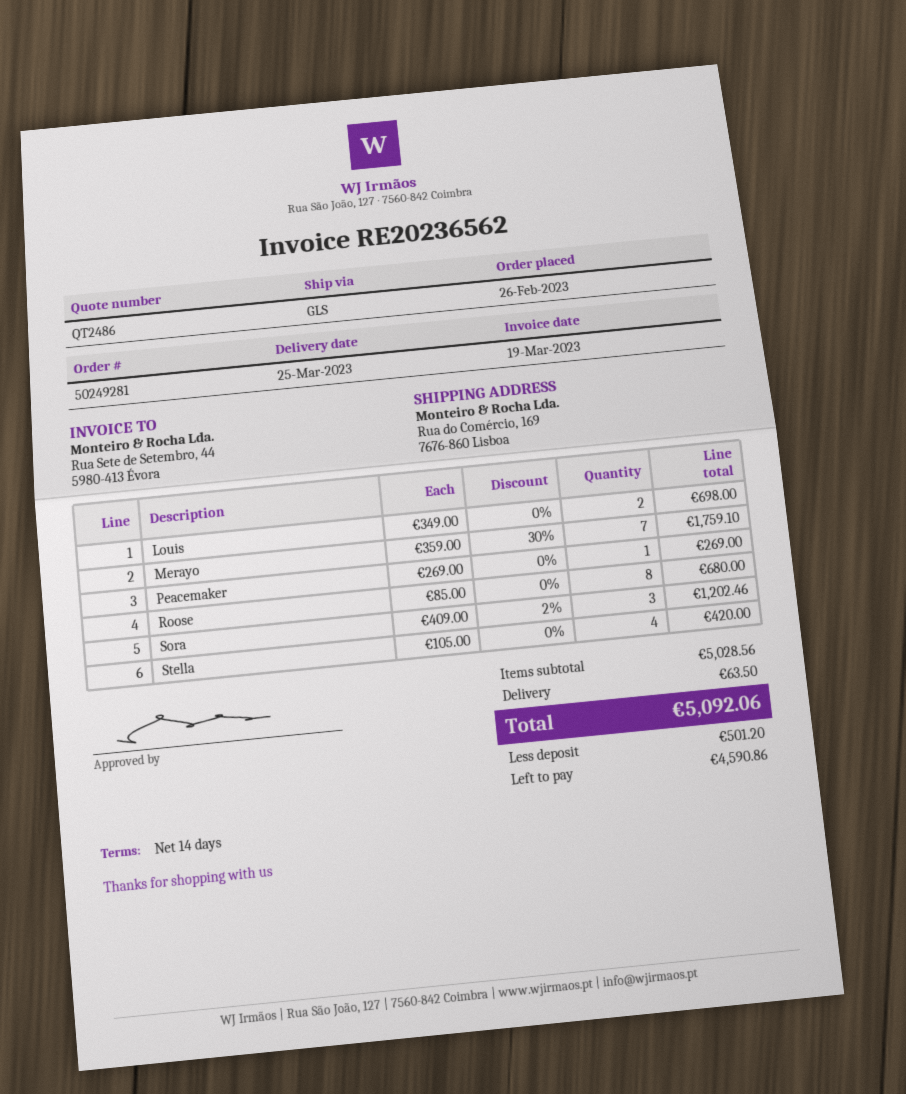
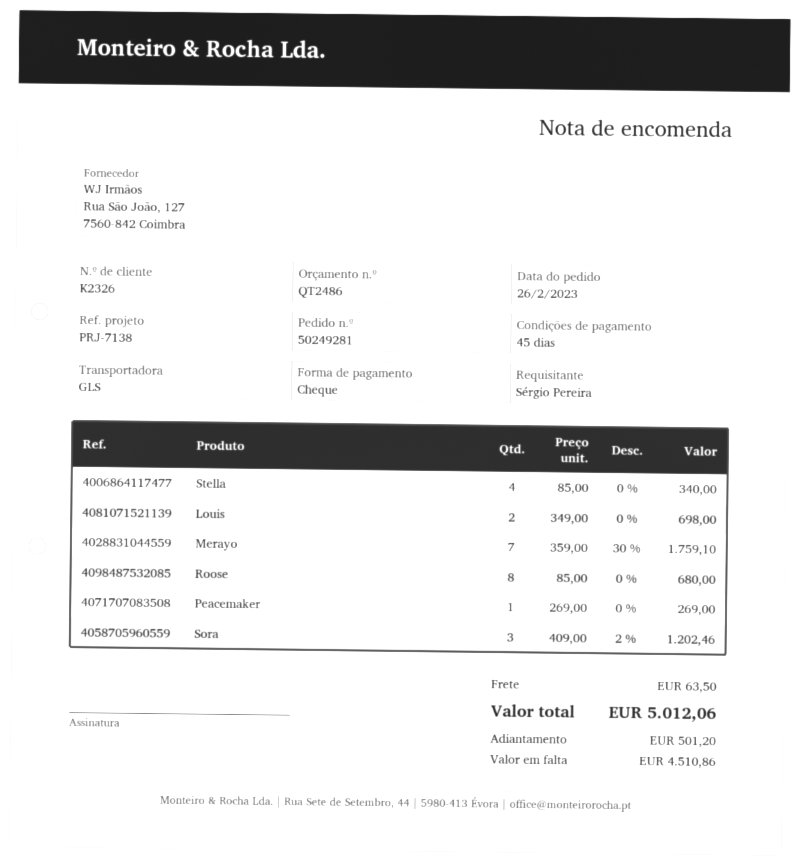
payment terms: 14 days -> 45 days
Stella: 4 x 105.00 = 420.00 -> 4 x 85.00 = 340.00
total: 5092.06 -> 5012.06
balance: 4590.86 -> 4510.86

